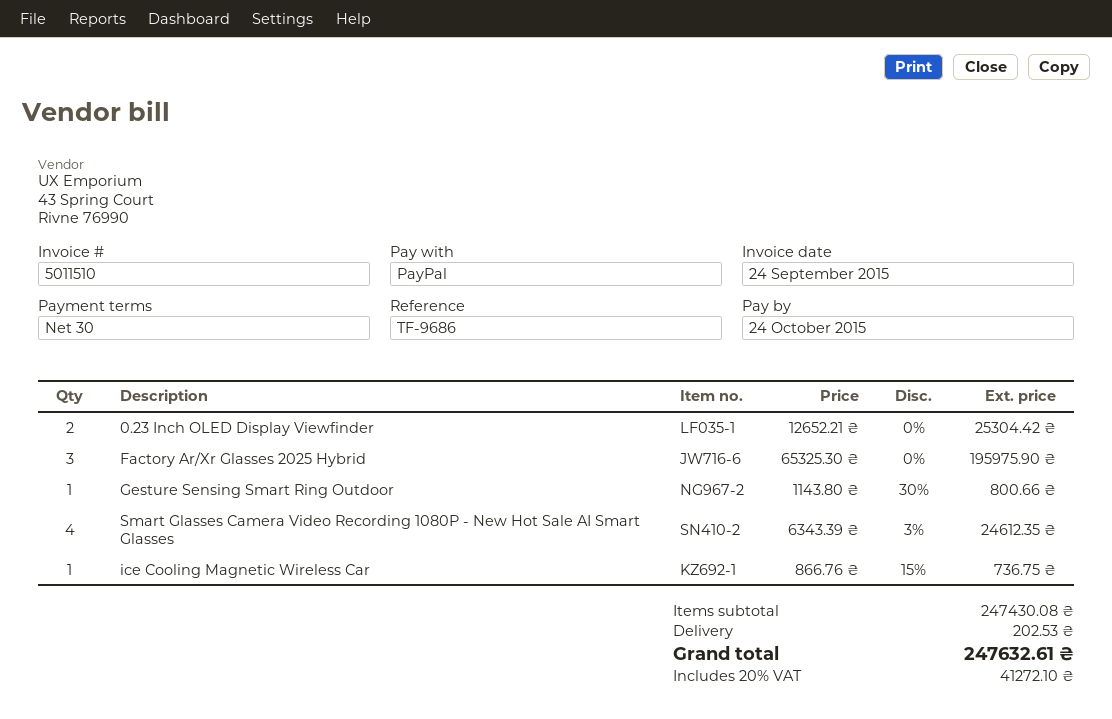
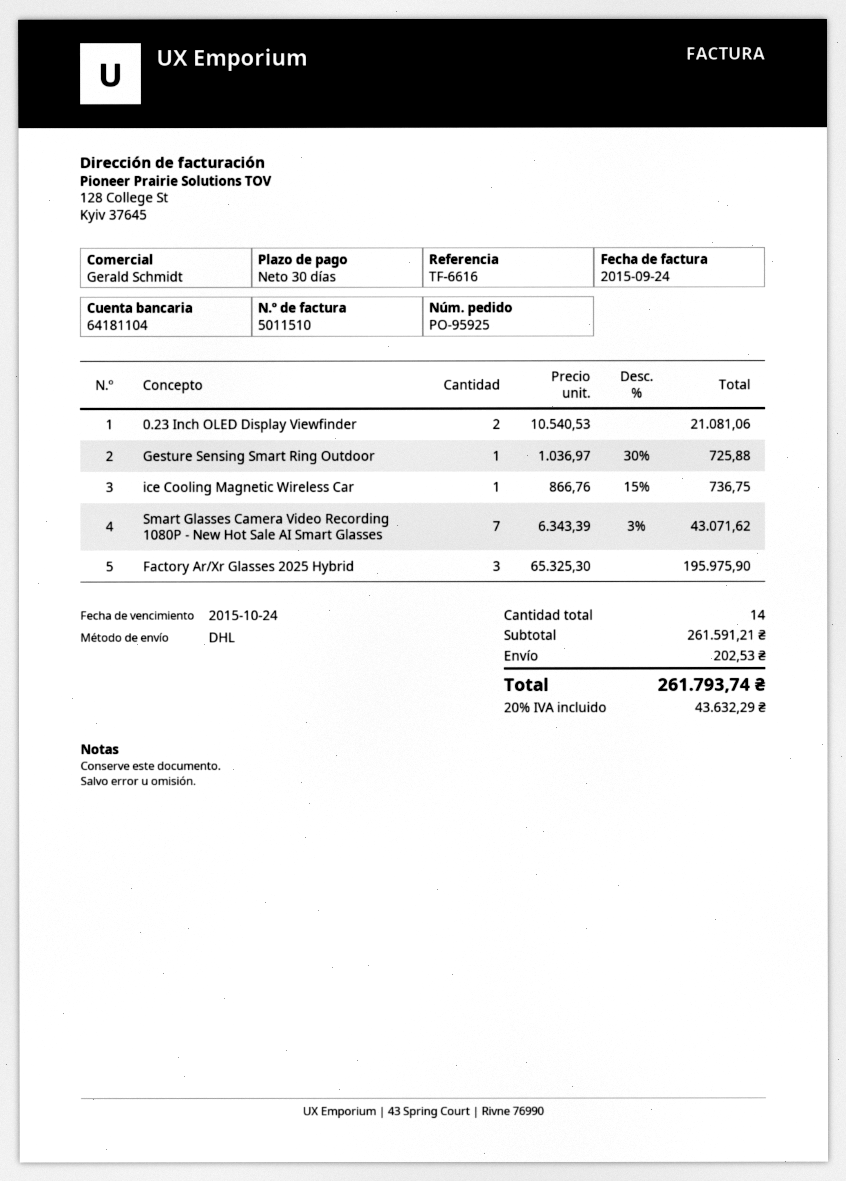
reference: TF-9686 -> TF-6616
0.23 Inch OLED Display Viewfinder: 2 x 12652.21 = 25304.42 -> 2 x 10540.53 = 21081.06
Gesture Sensing Smart Ring Outdoor: 1 x 1143.80 - 30% = 800.66 -> 1 x 1036.97 - 30% = 725.88
Smart Glasses Camera Video Recording 1080P - New Hot Sale AI Smart Glasses: 4 x 6343.39 - 3% = 24612.35 -> 7 x 6343.39 - 3% = 43071.62
subtotal: 247430.08 -> 261591.21
tax: 20% = 41272.10 -> 20% = 43632.29
total: 247632.61 -> 261793.74

